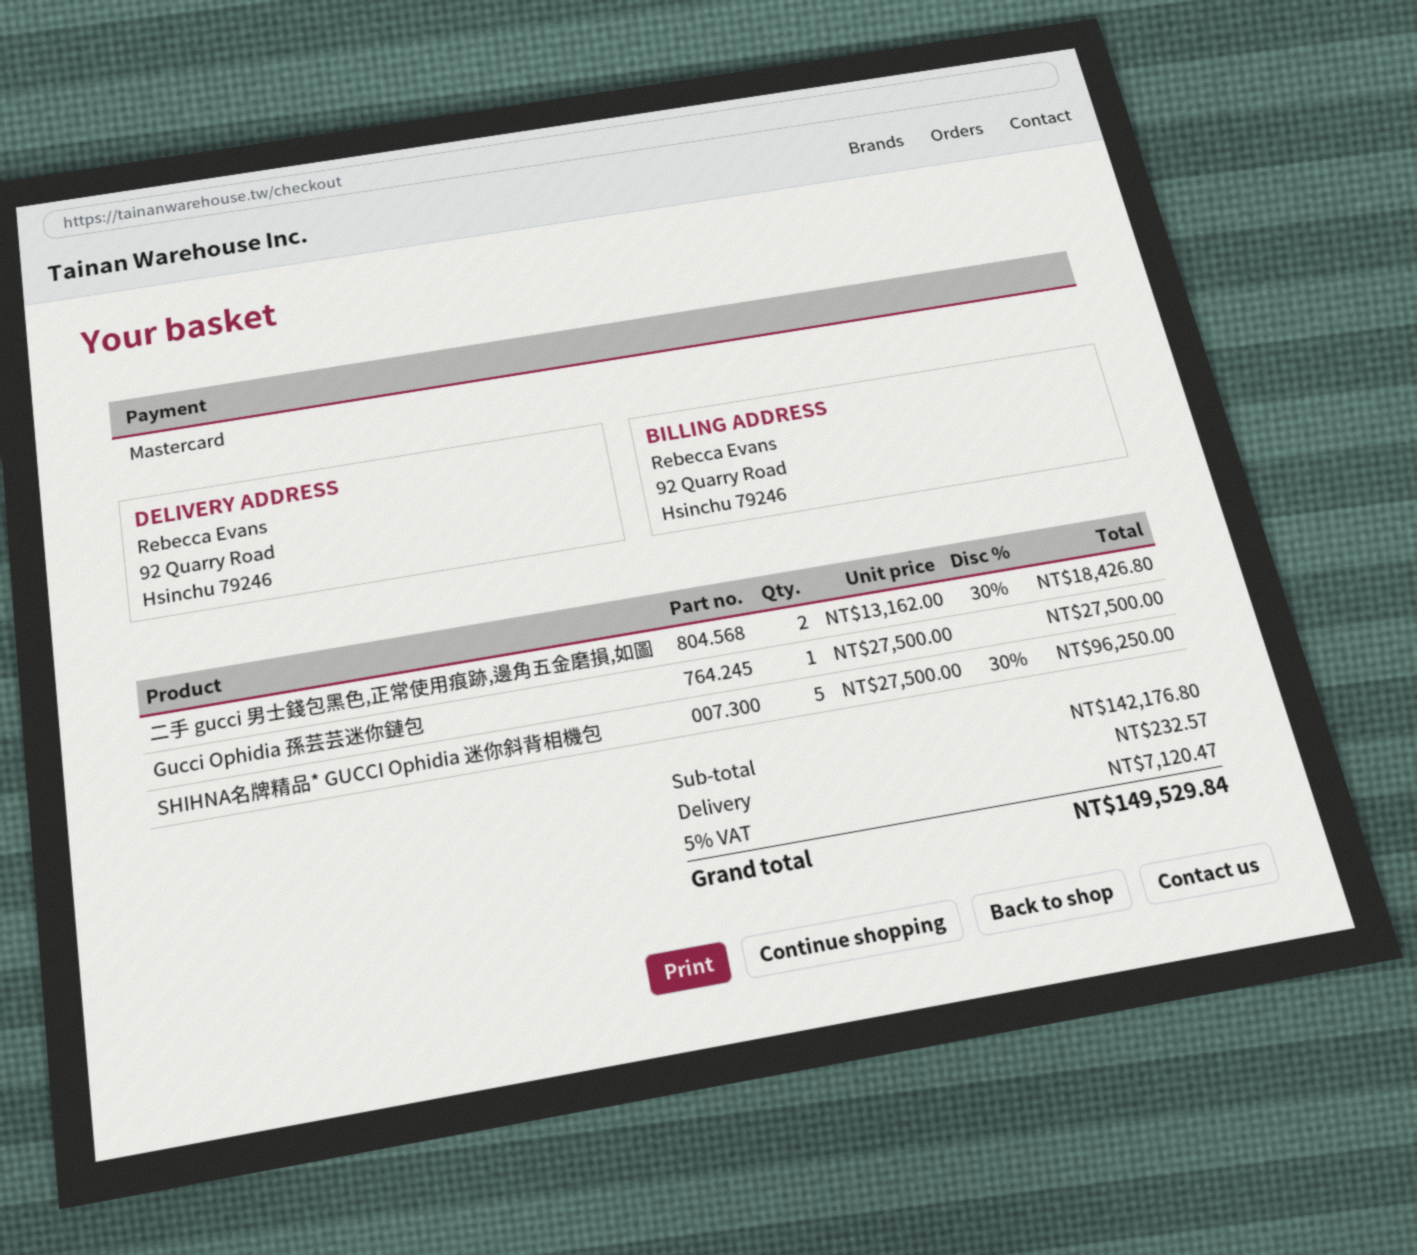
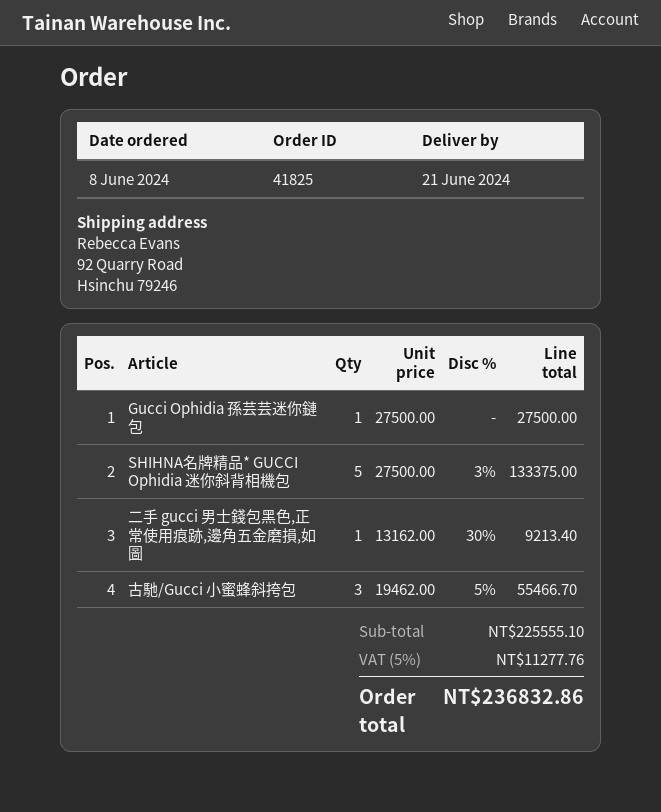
二手 gucci 男士錢包黑色,正常使用痕跡,邊角五金磨損,如圖: 2 x 13162.00 - 30% = 18426.80 -> 1 x 13162.00 - 30% = 9213.40
SHIHNA名牌精品* GUCCI Ophidia 迷你斜背相機包: 5 x 27500.00 - 30% = 96250.00 -> 5 x 27500.00 - 3% = 133375.00
古馳/Gucci 小蜜蜂斜挎包: none -> 3 x 19462.00 - 5% = 55466.70
subtotal: 142176.80 -> 225555.10
shipping: 232.57 -> none
tax: 5% = 7120.47 -> 5% = 11277.76
total: 149529.84 -> 236832.86

